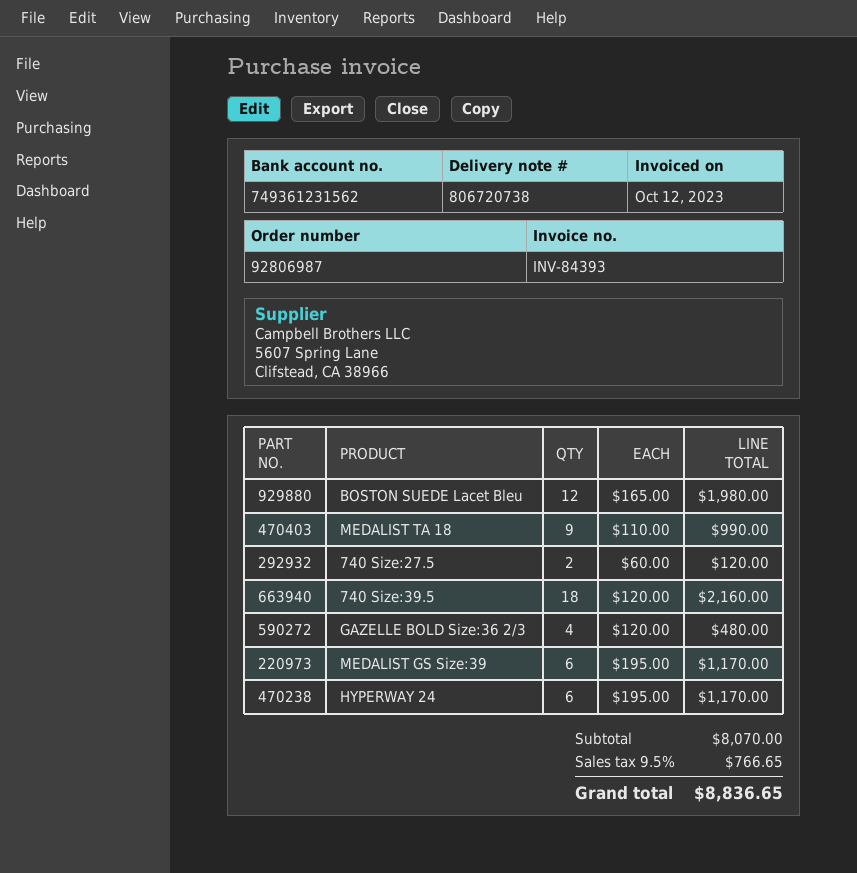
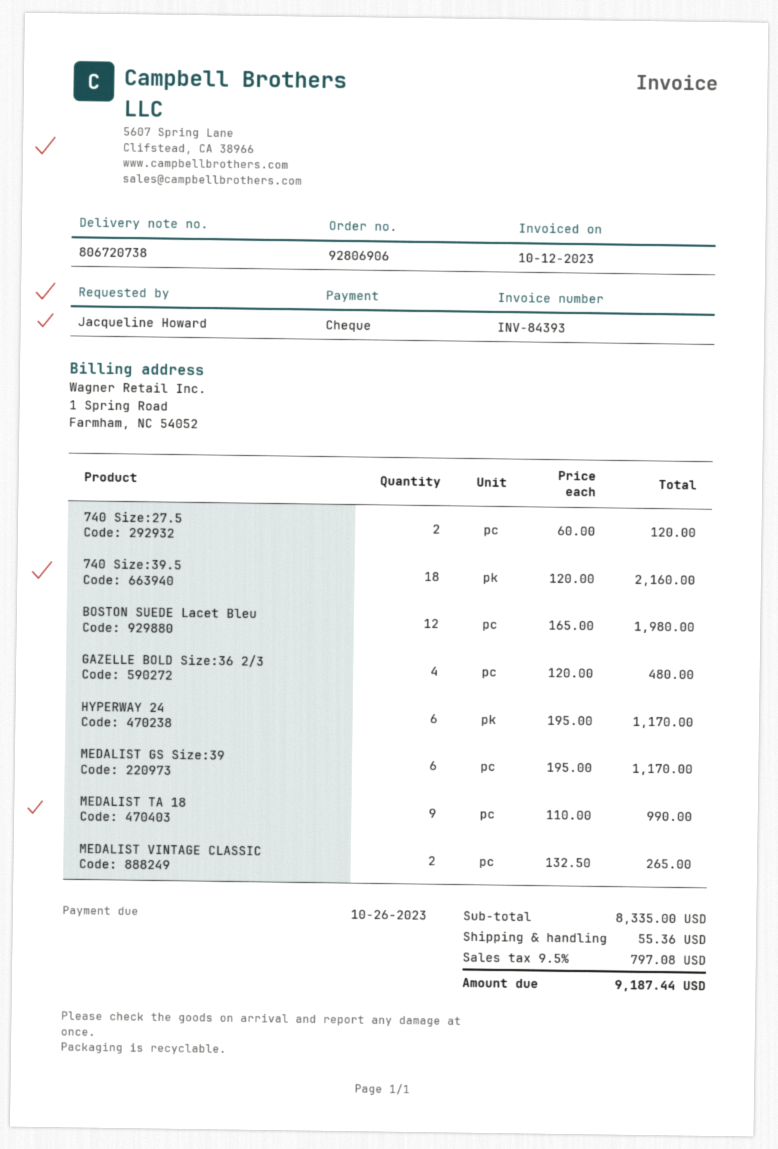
order number: 92806987 -> 92806906
MEDALIST VINTAGE CLASSIC: none -> 2 x 132.50 = 265.00
subtotal: 8070.00 -> 8335.00
shipping: none -> 55.36
tax: 9.5% = 766.65 -> 9.5% = 797.08
total: 8836.65 -> 9187.44

